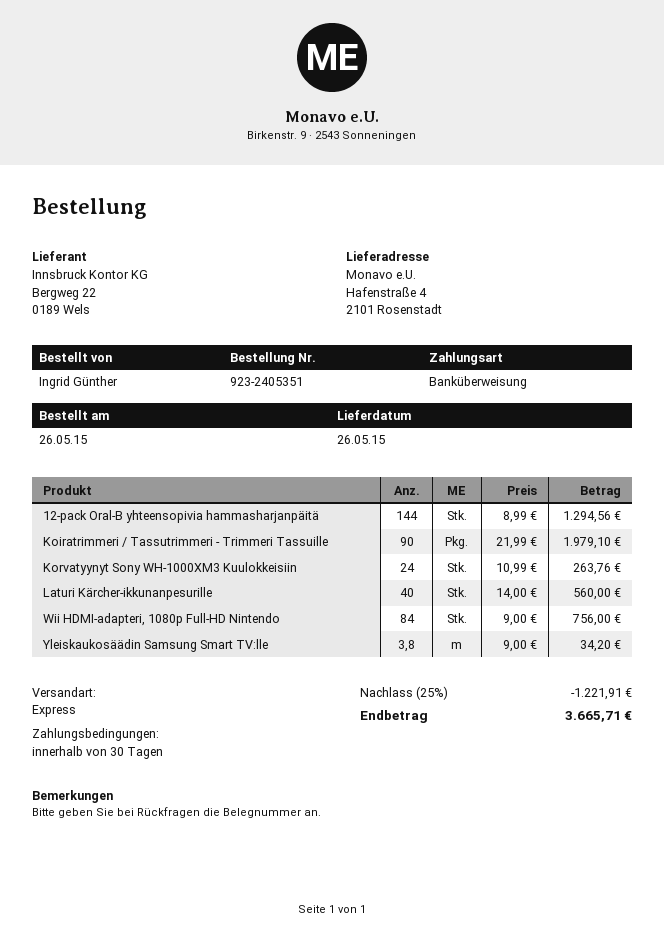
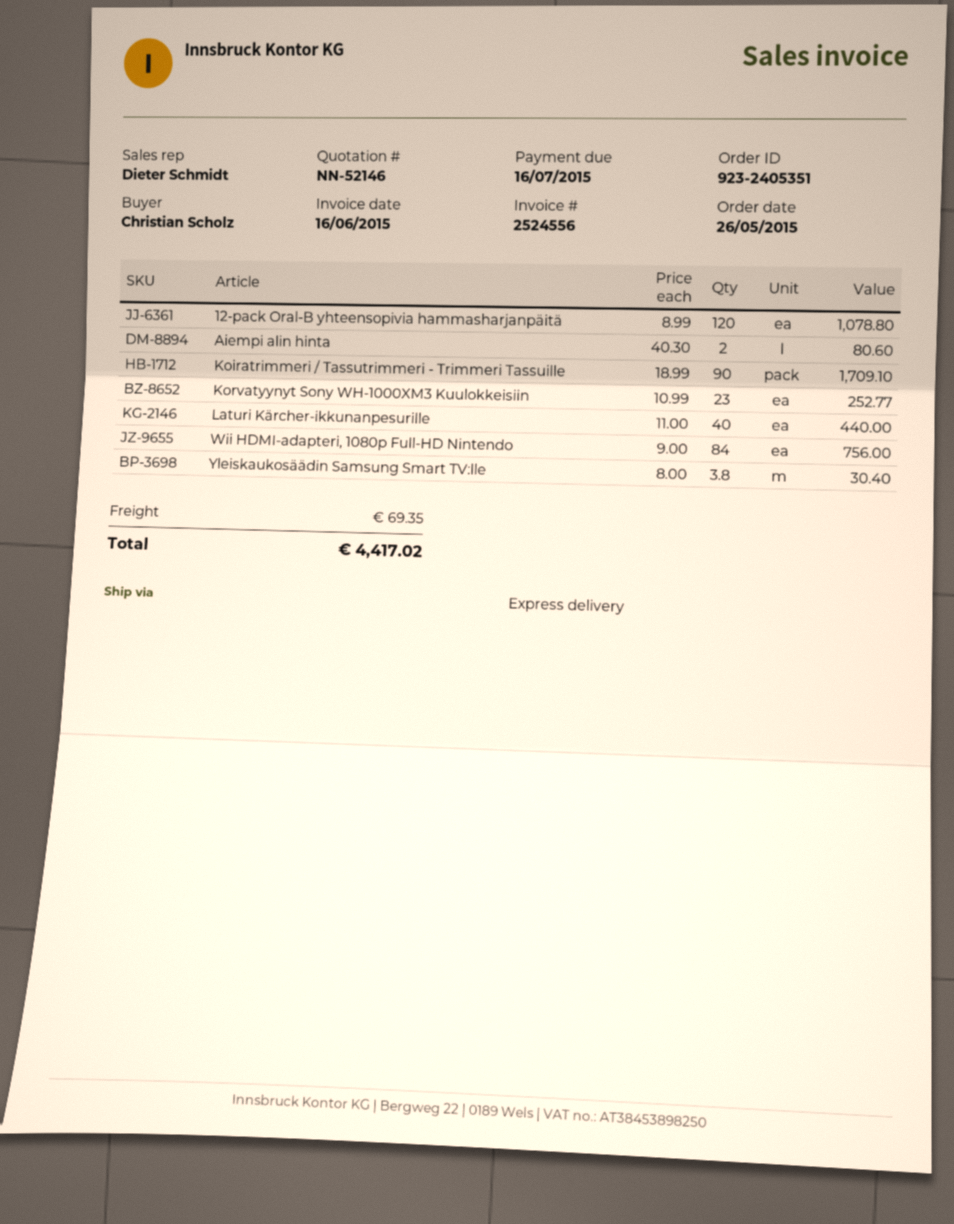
ordered by: Ingrid Günther -> Christian Scholz
12-pack Oral-B yhteensopivia hammasharjanpäitä: 144 x 8.99 = 1294.56 -> 120 x 8.99 = 1078.80
Koiratrimmeri / Tassutrimmeri - Trimmeri Tassuille: 90 x 21.99 = 1979.10 -> 90 x 18.99 = 1709.10
Korvatyynyt Sony WH-1000XM3 Kuulokkeisiin: 24 x 10.99 = 263.76 -> 23 x 10.99 = 252.77
Laturi Kärcher-ikkunanpesurille: 40 x 14.00 = 560.00 -> 40 x 11.00 = 440.00
Yleiskaukosäädin Samsung Smart TV:lle: 3.8 x 9.00 = 34.20 -> 3.8 x 8.00 = 30.40
Aiempi alin hinta: none -> 2 x 40.30 = 80.60
discount: 25% = 1221.91 -> none
shipping: none -> 69.35
total: 3665.71 -> 4417.02

